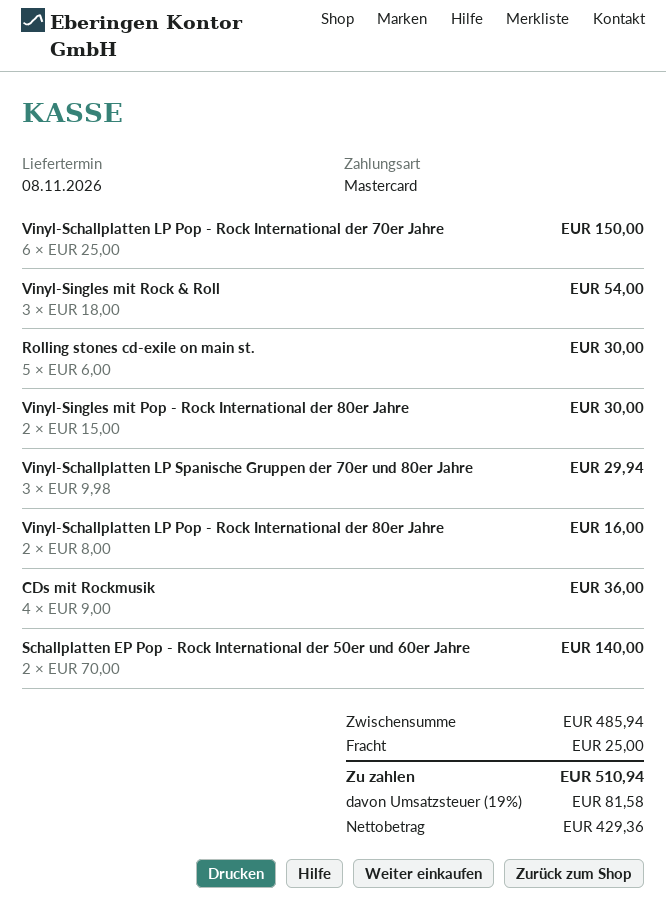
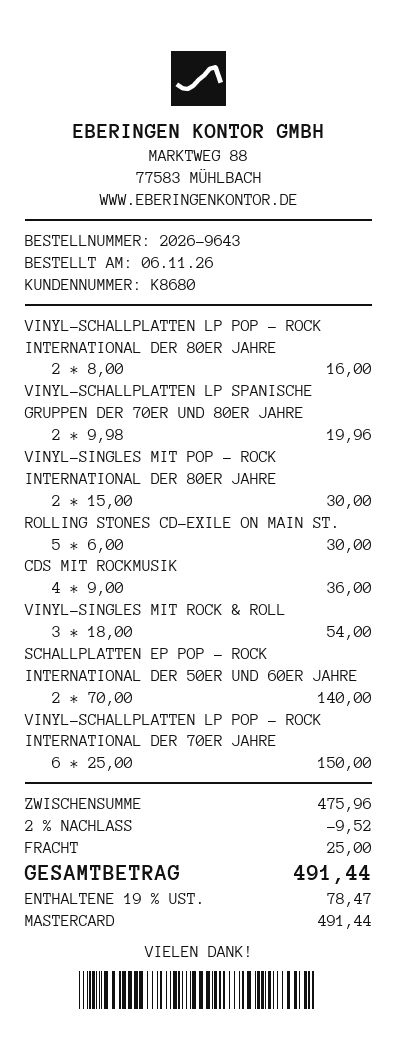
Vinyl-Schallplatten LP Spanische Gruppen der 70er und 80er Jahre: 3 x 9.98 = 29.94 -> 2 x 9.98 = 19.96
subtotal: 485.94 -> 475.96
discount: none -> 2% = 9.52
tax: 19% = 81.58 -> 19% = 78.47
total: 510.94 -> 491.44

